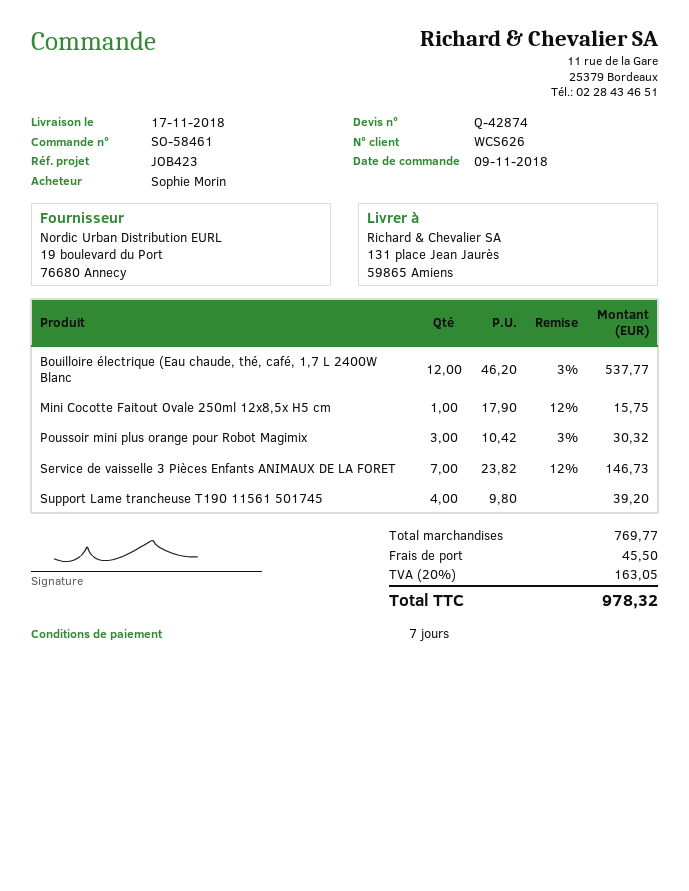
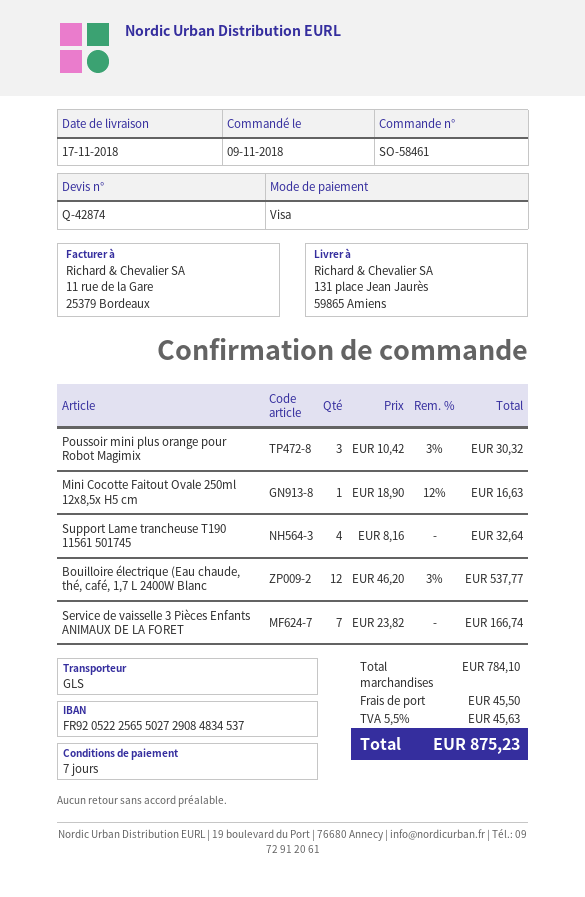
Mini Cocotte Faitout Ovale 250ml 12x8,5x H5 cm: 1 x 17.90 - 12% = 15.75 -> 1 x 18.90 - 12% = 16.63
Service de vaisselle 3 Pièces Enfants ANIMAUX DE LA FORET: 7 x 23.82 - 12% = 146.73 -> 7 x 23.82 = 166.74
Support Lame trancheuse T190 11561 501745: 4 x 9.80 = 39.20 -> 4 x 8.16 = 32.64
subtotal: 769.77 -> 784.10
tax: 20% = 163.05 -> 5.5% = 45.63
total: 978.32 -> 875.23

